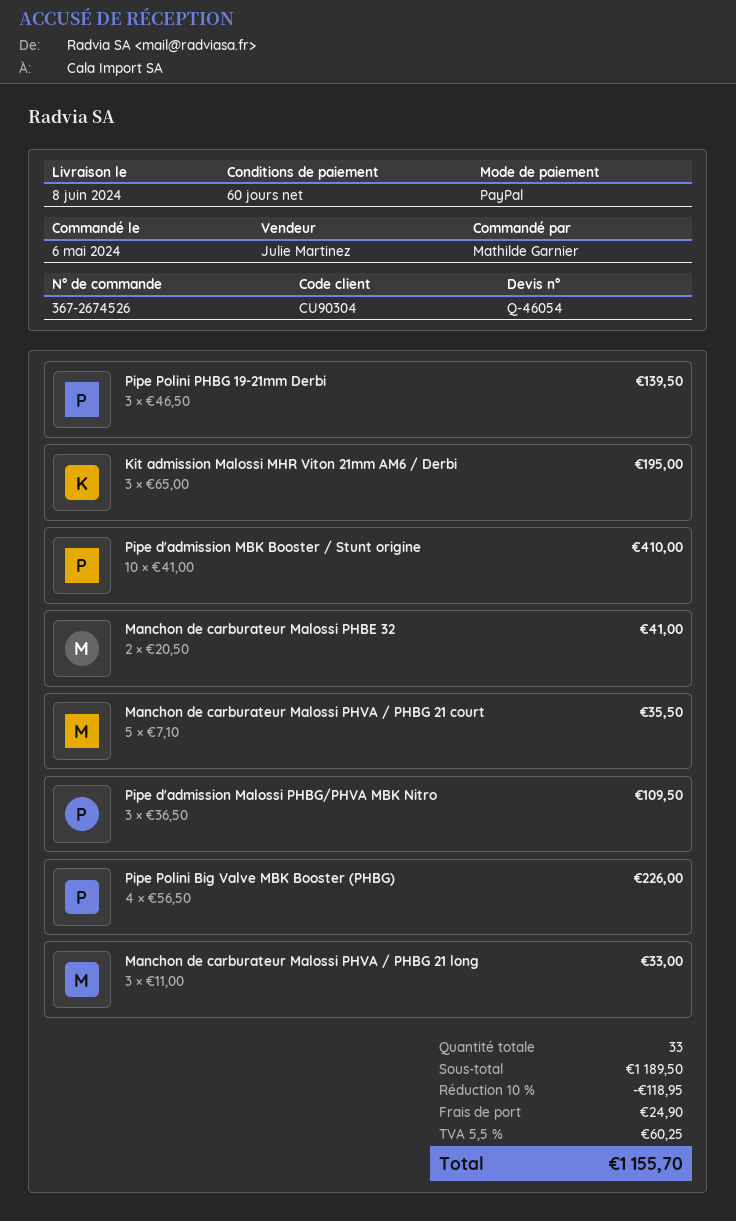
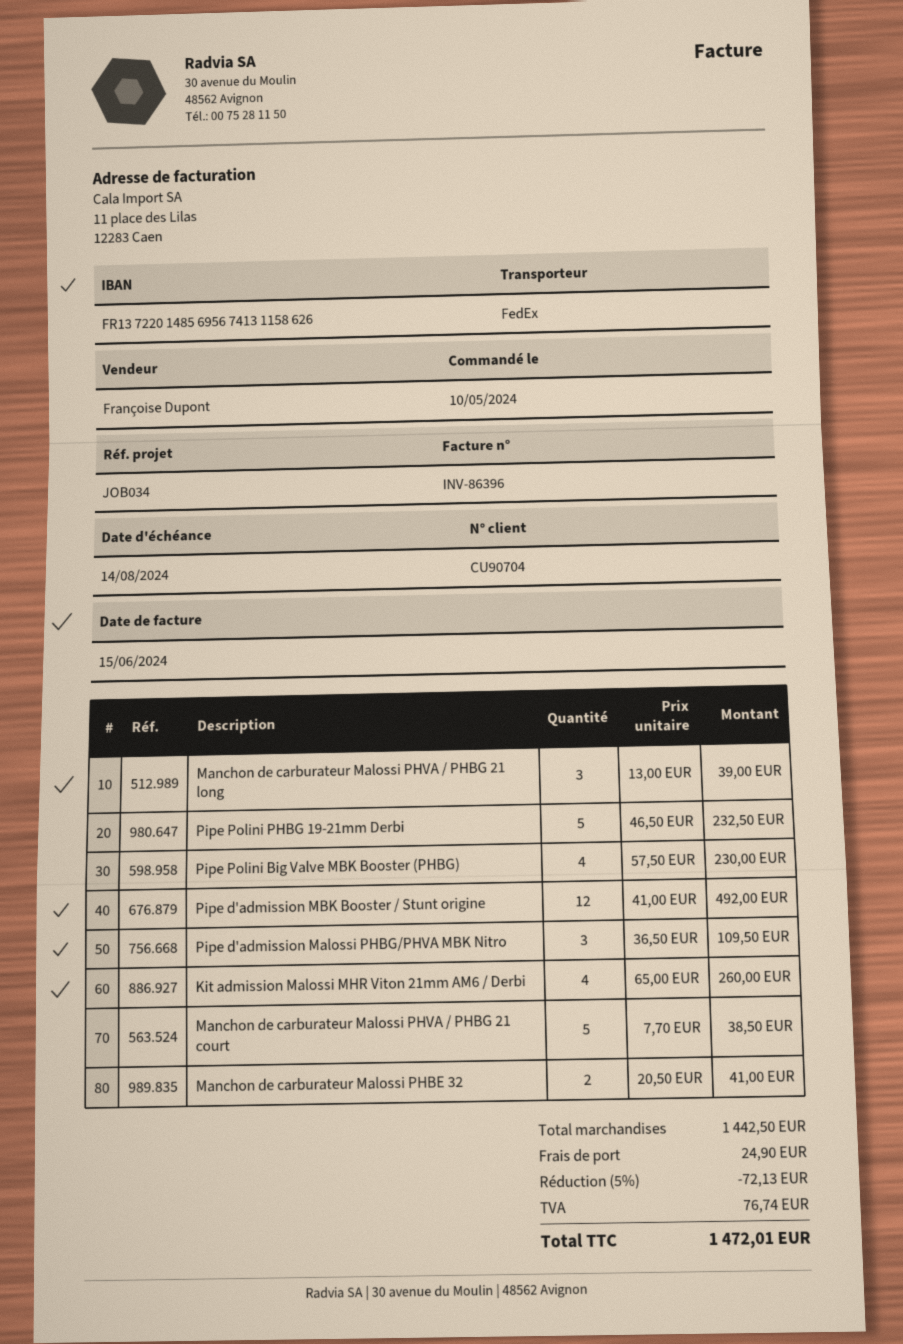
order date: 2024-05-06 -> 2024-05-10
customer number: CU90304 -> CU90704
sales rep: Julie Martinez -> Françoise Dupont
Pipe Polini PHBG 19-21mm Derbi: 3 x 46.50 = 139.50 -> 5 x 46.50 = 232.50
Kit admission Malossi MHR Viton 21mm AM6 / Derbi: 3 x 65.00 = 195.00 -> 4 x 65.00 = 260.00
Pipe d'admission MBK Booster / Stunt origine: 10 x 41.00 = 410.00 -> 12 x 41.00 = 492.00
Manchon de carburateur Malossi PHVA / PHBG 21 court: 5 x 7.10 = 35.50 -> 5 x 7.70 = 38.50
Pipe Polini Big Valve MBK Booster (PHBG): 4 x 56.50 = 226.00 -> 4 x 57.50 = 230.00
Manchon de carburateur Malossi PHVA / PHBG 21 long: 3 x 11.00 = 33.00 -> 3 x 13.00 = 39.00
subtotal: 1189.50 -> 1442.50
discount: 10% = 118.95 -> 5% = 72.13
tax: 60.25 -> 76.74
total: 1155.70 -> 1472.01

